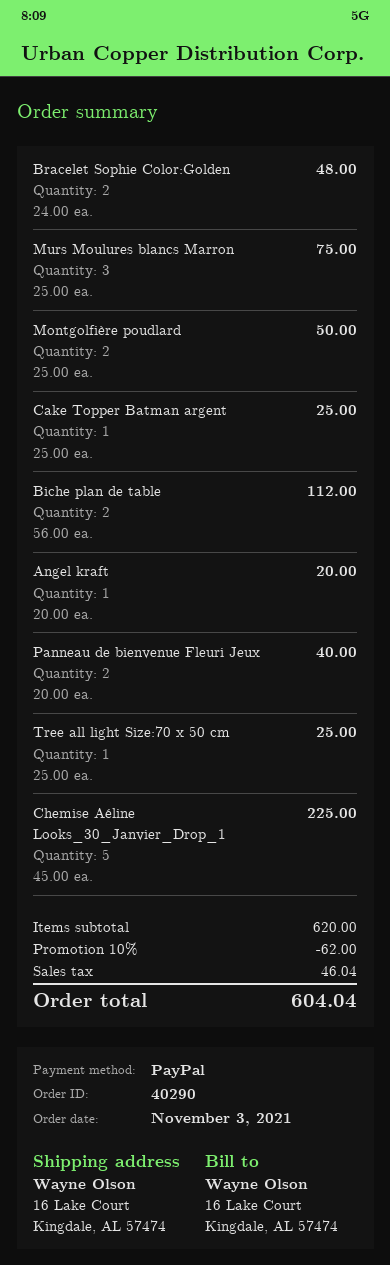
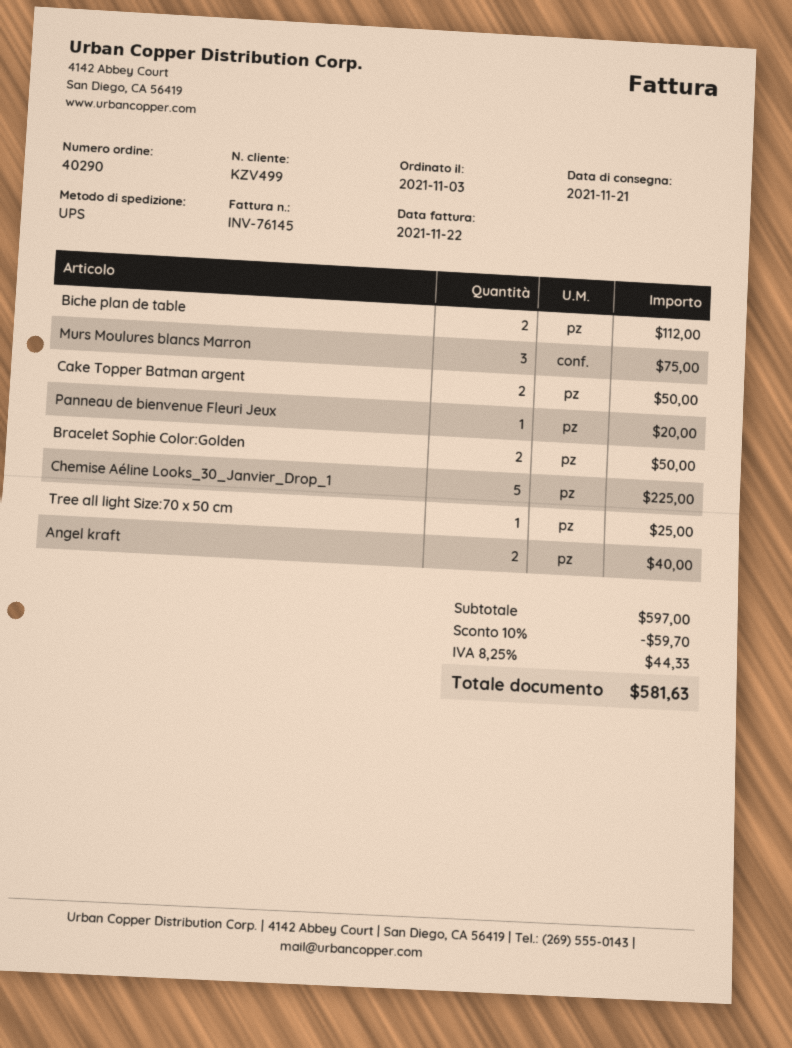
Bracelet Sophie Color:Golden: 2 for 48.00 -> 2 for 50.00
Montgolfière poudlard: 2 for 50.00 -> none
Cake Topper Batman argent: 1 for 25.00 -> 2 for 50.00
Angel kraft: 1 for 20.00 -> 2 for 40.00
Panneau de bienvenue Fleuri Jeux: 2 for 40.00 -> 1 for 20.00
subtotal: 620.00 -> 597.00
discount: 10% = 62.00 -> 10% = 59.70
tax: 46.04 -> 44.33
total: 604.04 -> 581.63

